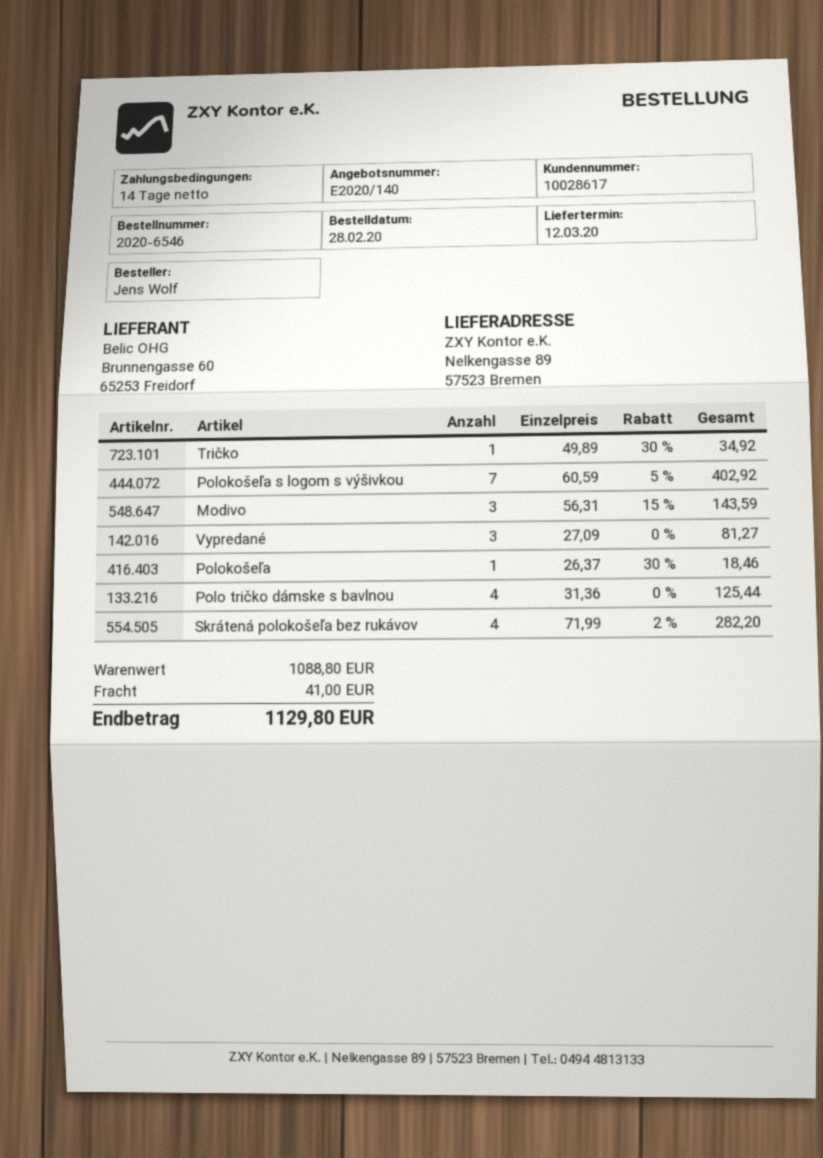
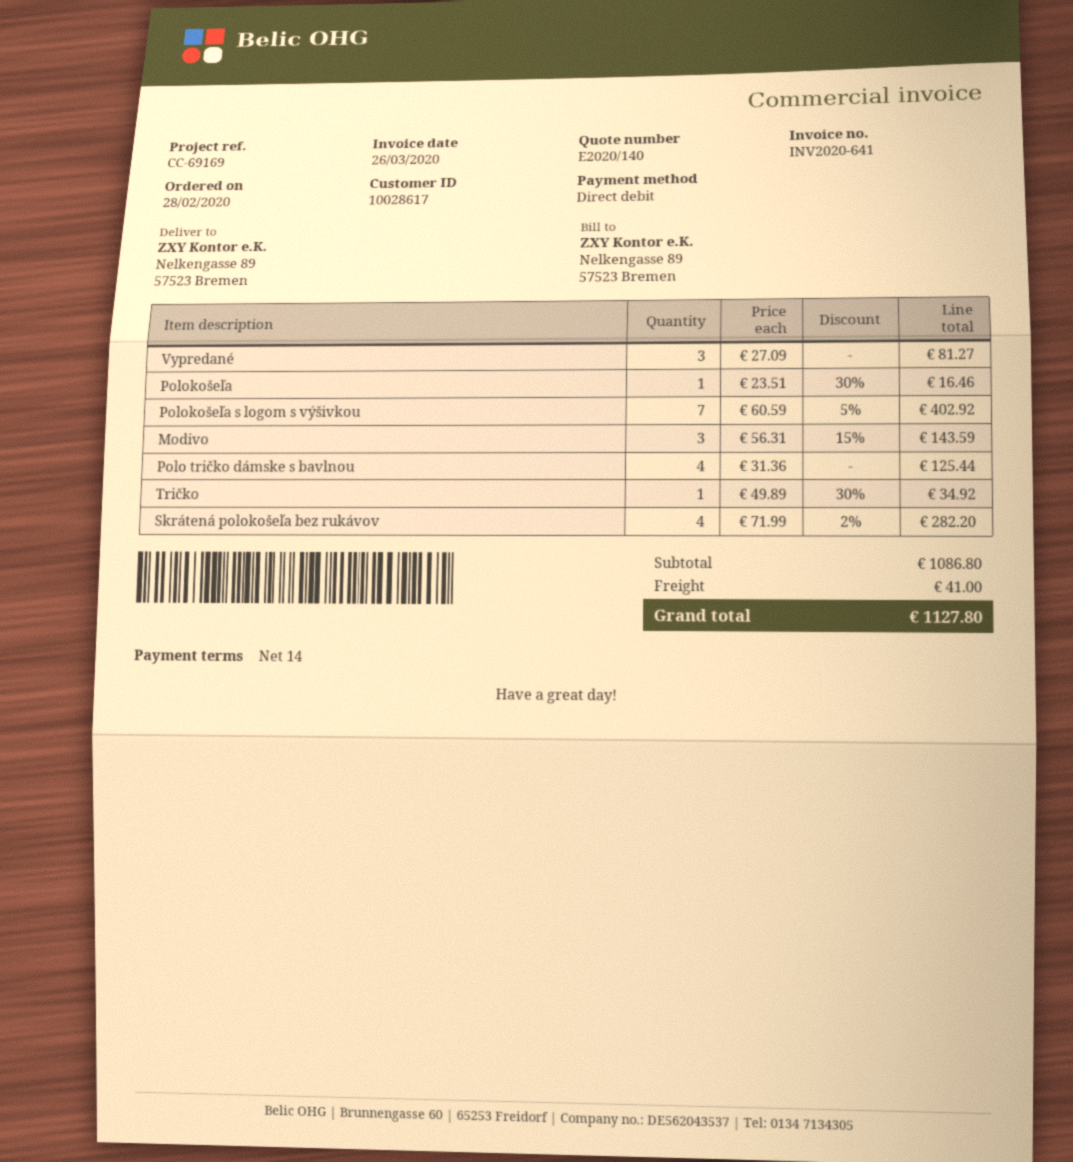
Polokošeľa: 1 x 26.37 - 30% = 18.46 -> 1 x 23.51 - 30% = 16.46
subtotal: 1088.80 -> 1086.80
total: 1129.80 -> 1127.80

